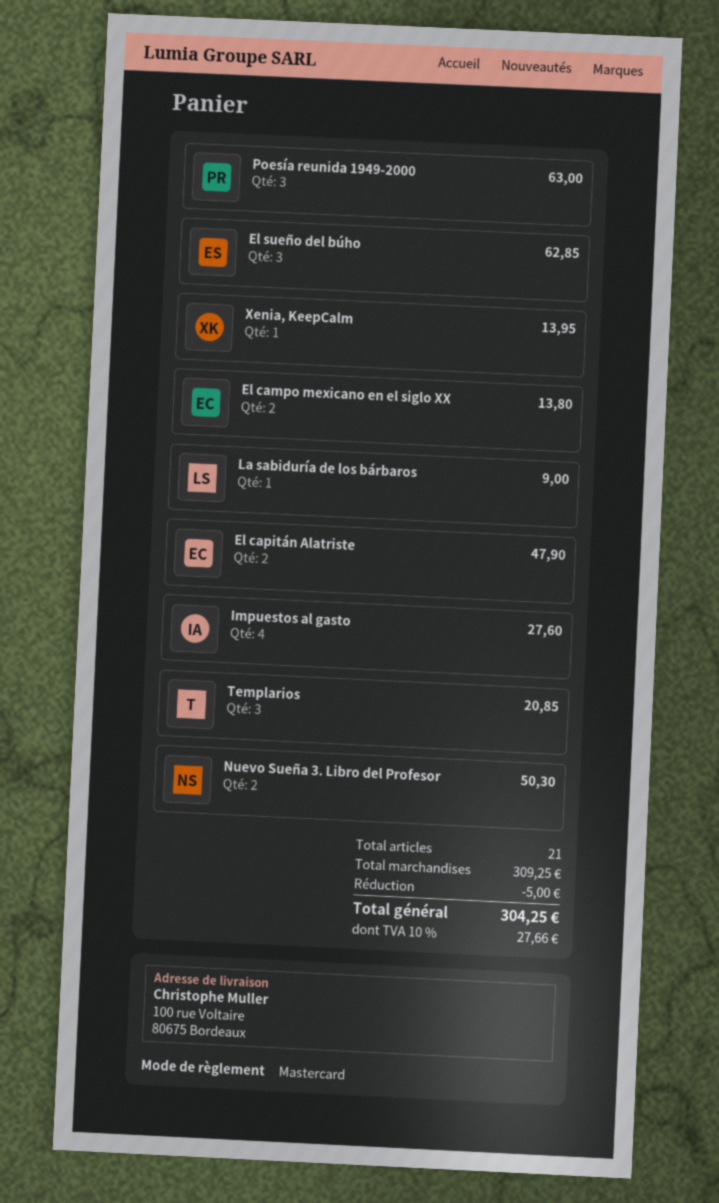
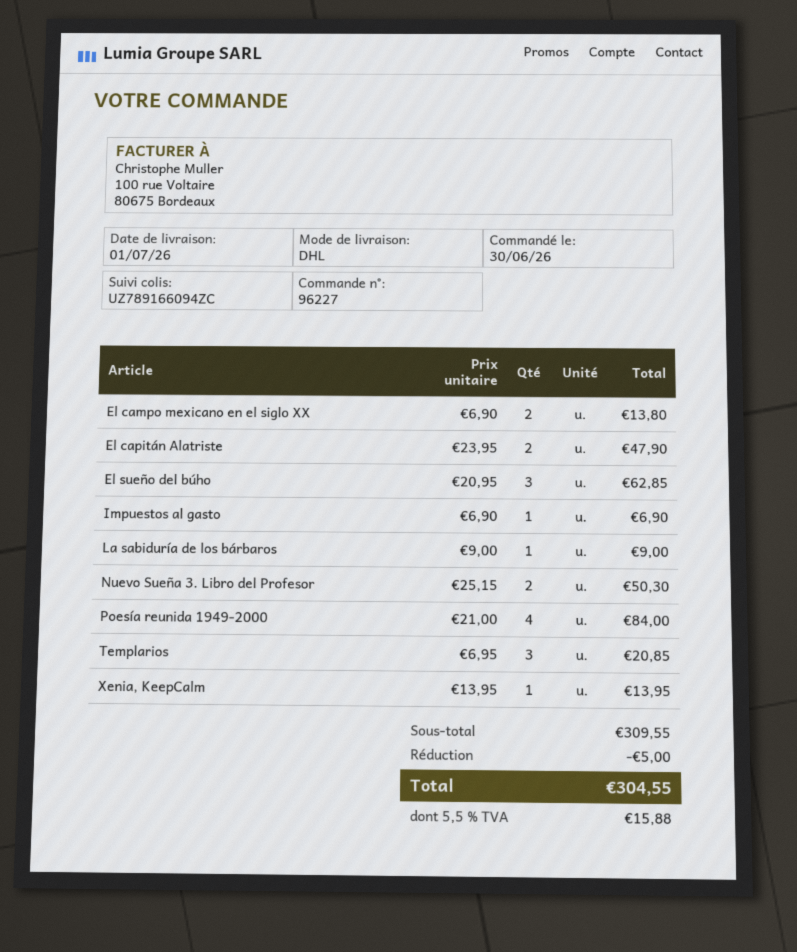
Poesía reunida 1949-2000: 3 for 63.00 -> 4 for 84.00
Impuestos al gasto: 4 for 27.60 -> 1 for 6.90
subtotal: 309.25 -> 309.55
tax: 10% = 27.66 -> 5.5% = 15.88
total: 304.25 -> 304.55

